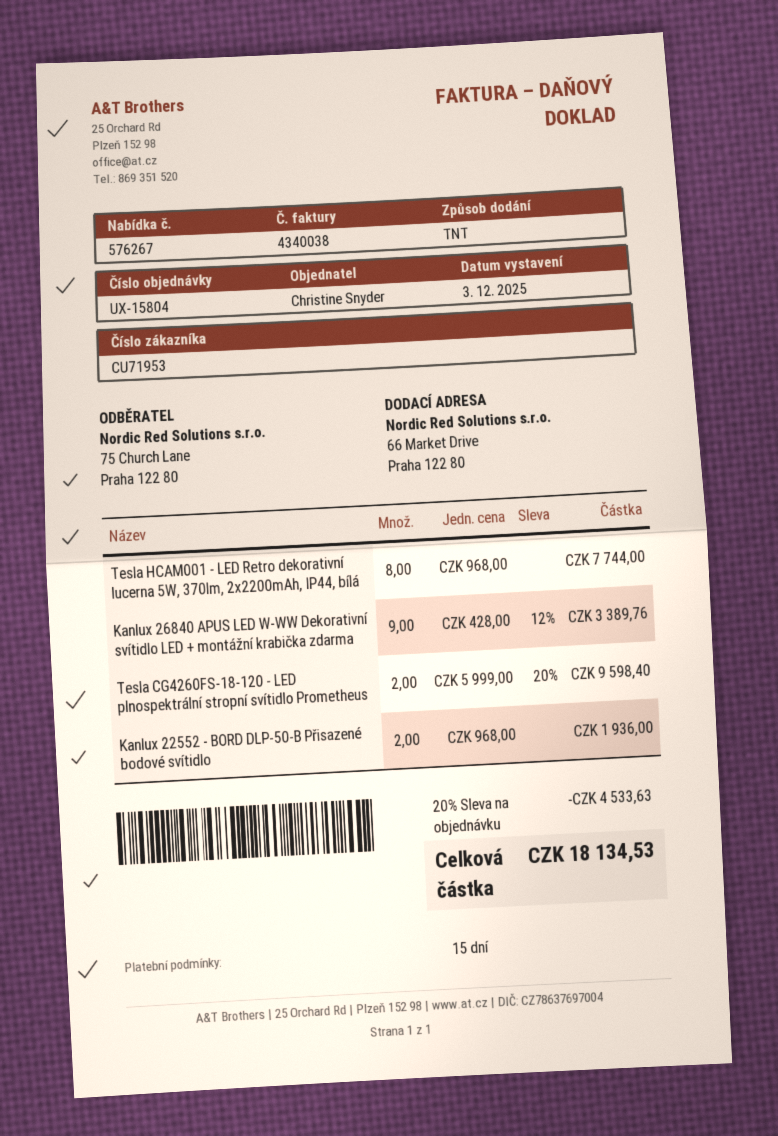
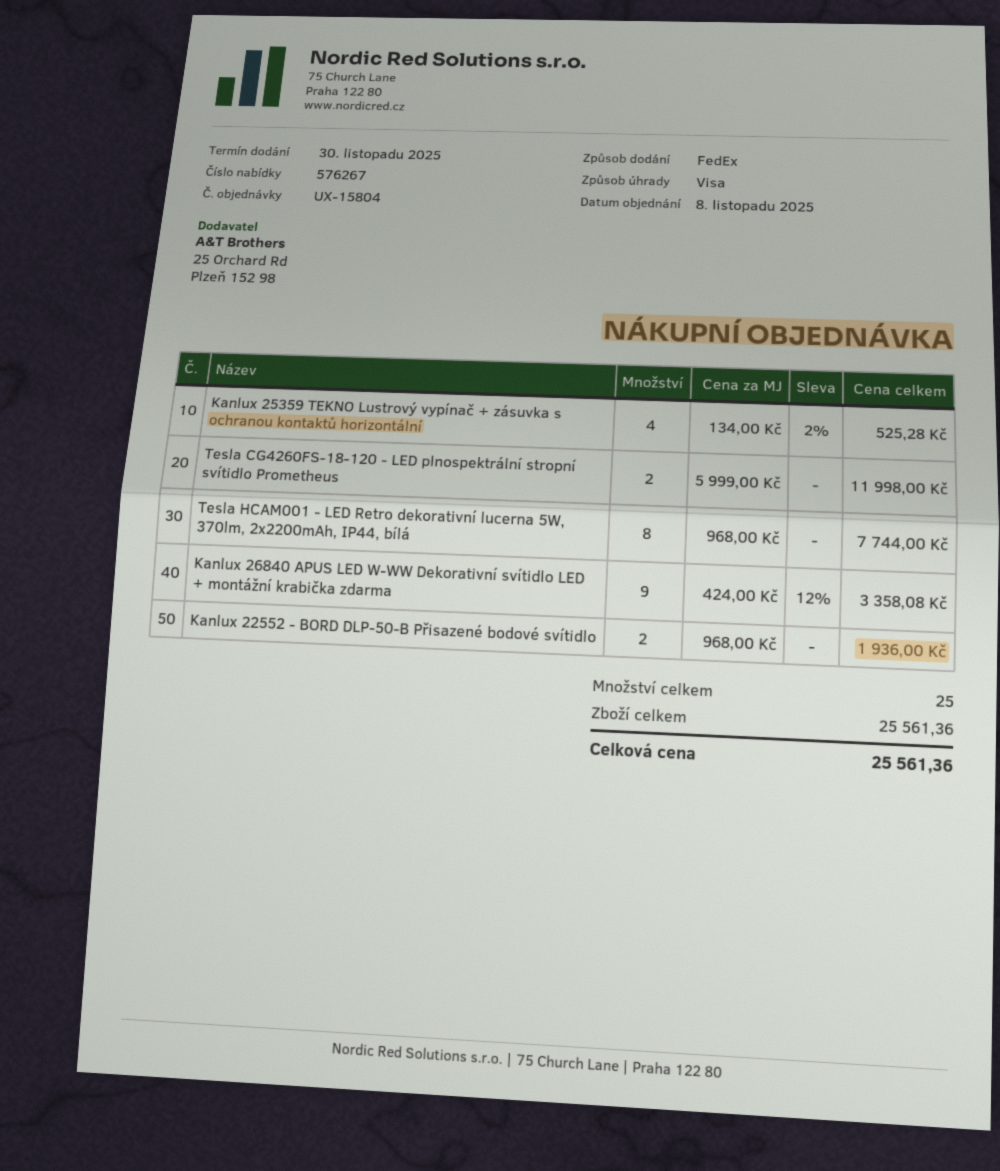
shipping method: TNT -> FedEx
Kanlux 26840 APUS LED W-WW Dekorativní svítidlo LED + montážní krabička zdarma: 9 x 428.00 - 12% = 3389.76 -> 9 x 424.00 - 12% = 3358.08
Tesla CG4260FS-18-120 - LED plnospektrální stropní svítidlo Prometheus: 2 x 5999.00 - 20% = 9598.40 -> 2 x 5999.00 = 11998.00
Kanlux 25359 TEKNO Lustrový vypínač + zásuvka s ochranou kontaktů horizontální: none -> 4 x 134.00 - 2% = 525.28
discount: 20% = 4533.63 -> none
total: 18134.53 -> 25561.36

